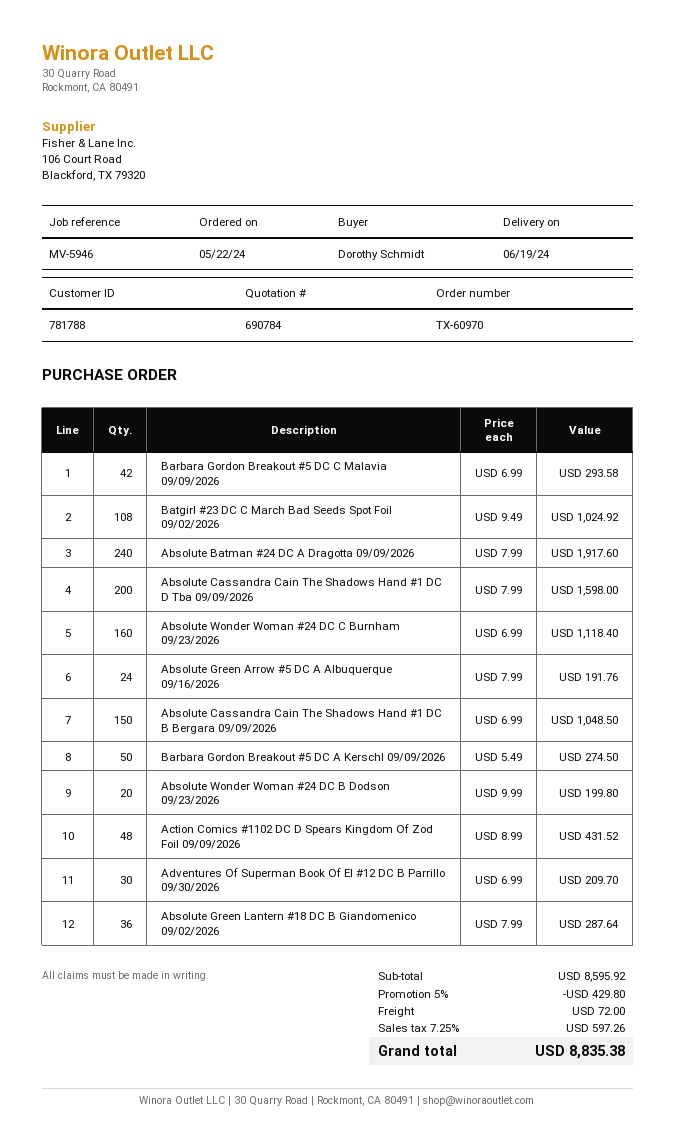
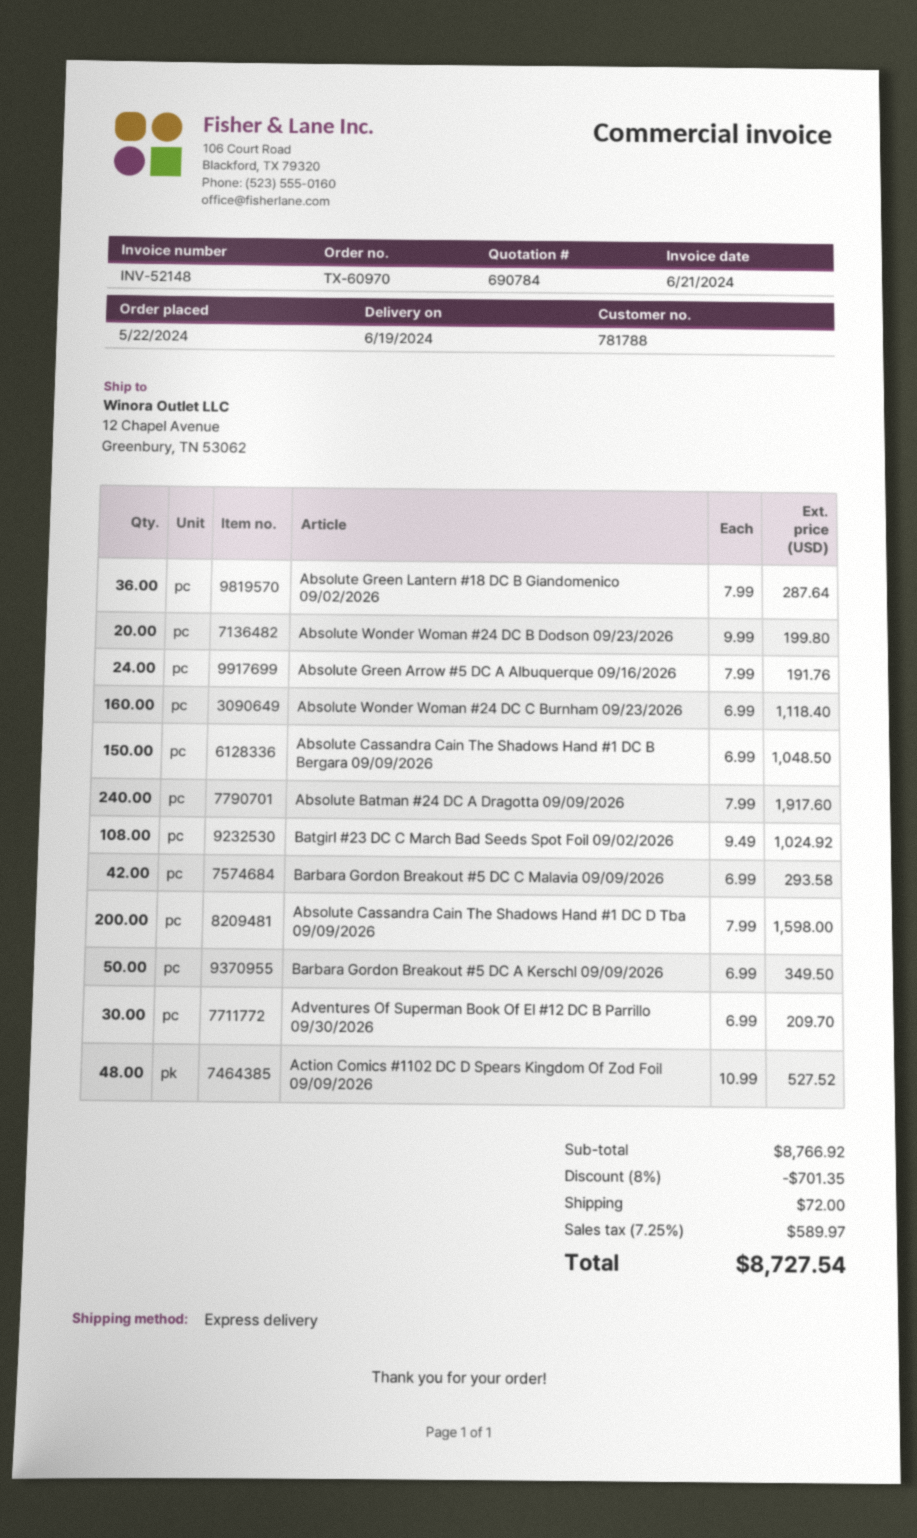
Barbara Gordon Breakout #5 DC A Kerschl 09/09/2026: 50 x 5.49 = 274.50 -> 50 x 6.99 = 349.50
Action Comics #1102 DC D Spears Kingdom Of Zod Foil 09/09/2026: 48 x 8.99 = 431.52 -> 48 x 10.99 = 527.52
subtotal: 8595.92 -> 8766.92
discount: 5% = 429.80 -> 8% = 701.35
tax: 7.25% = 597.26 -> 7.25% = 589.97
total: 8835.38 -> 8727.54

